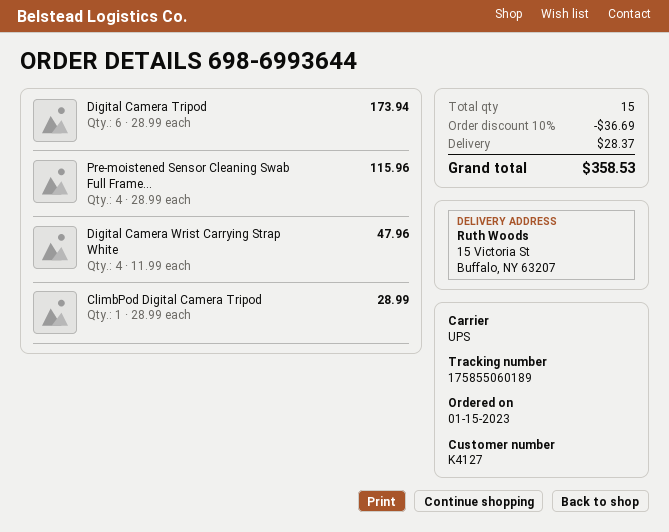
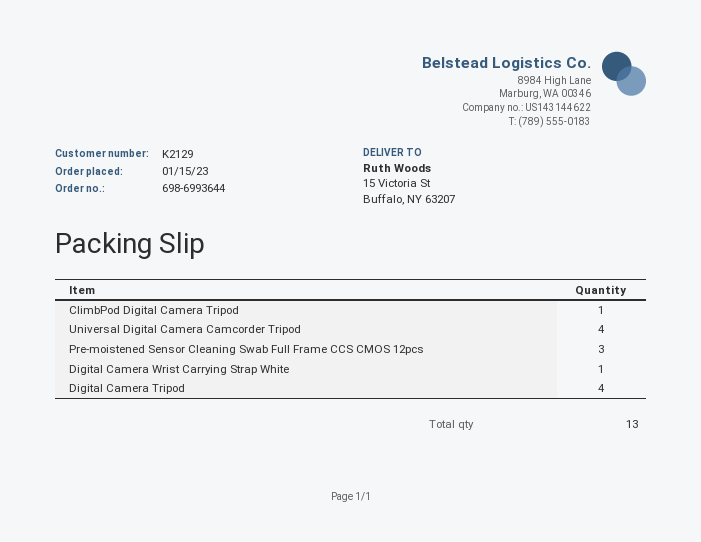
customer number: K4127 -> K2129
Digital Camera Tripod: 6 -> 4
Pre-moistened Sensor Cleaning Swab Full Frame...: 4 -> 3
Digital Camera Wrist Carrying Strap White: 4 -> 1
Universal Digital Camera Camcorder Tripod: none -> 4
total quantity: 15 -> 13

